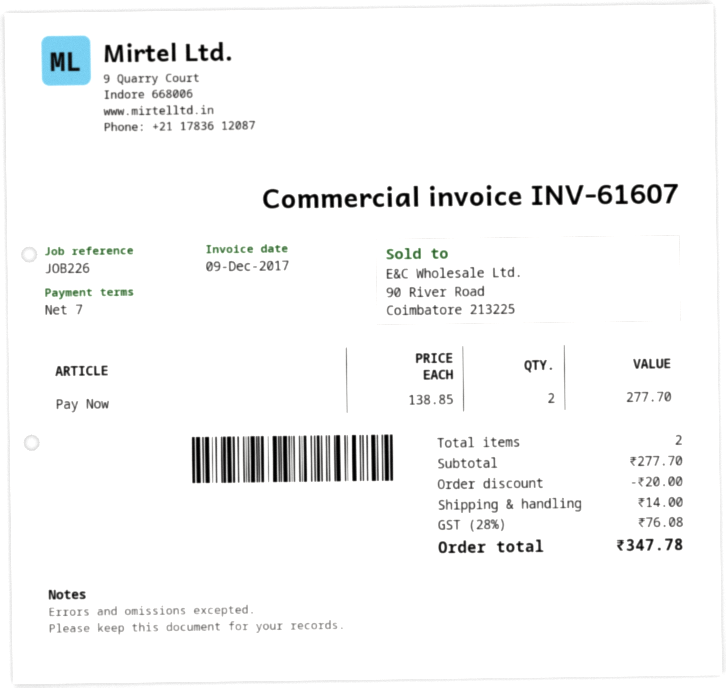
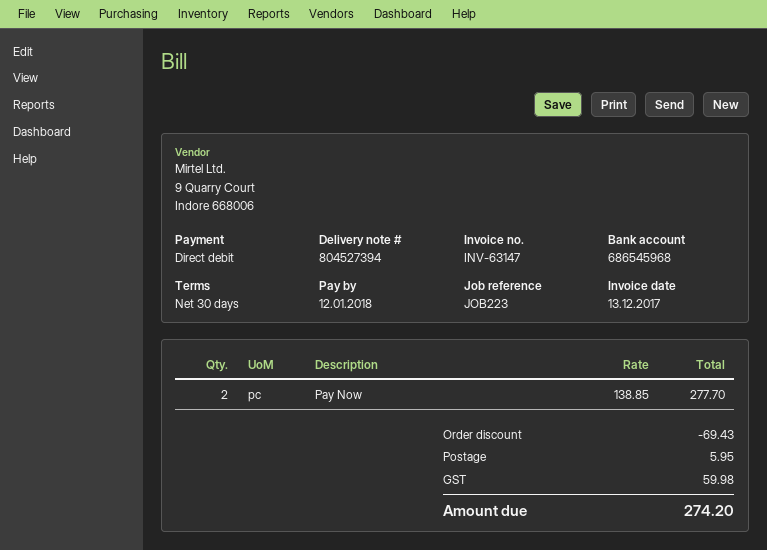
invoice number: INV-61607 -> INV-63147
invoice date: 2017-12-09 -> 2017-12-13
payment terms: 7 days -> 30 days
reference: JOB226 -> JOB223
discount: 20.00 -> 69.43
shipping: 14.00 -> 5.95
tax: 76.08 -> 59.98
total: 347.78 -> 274.20

